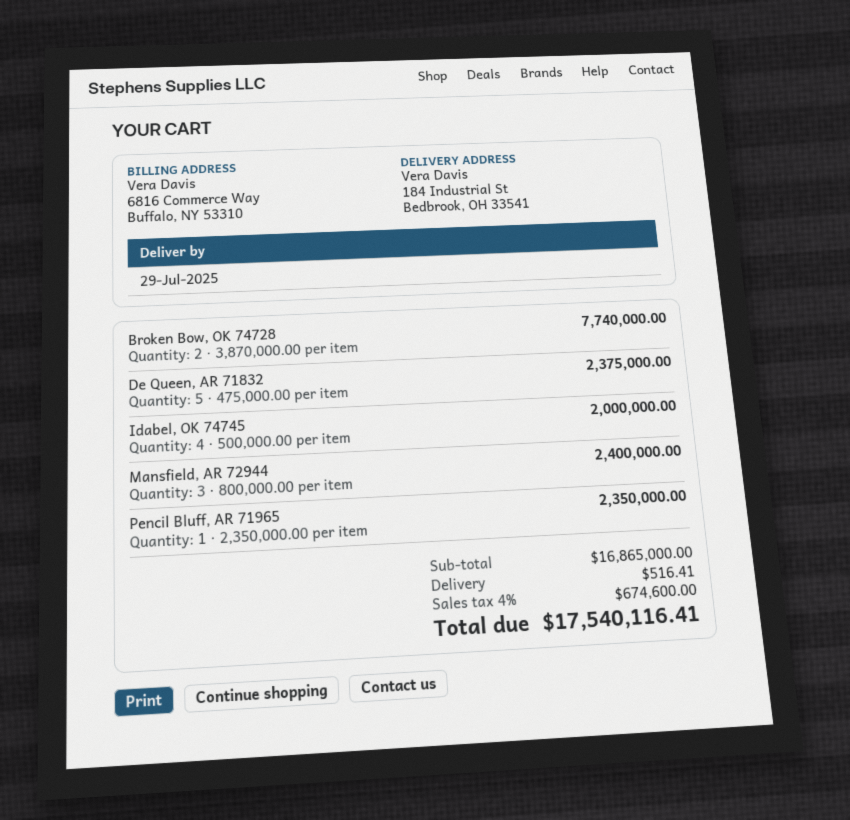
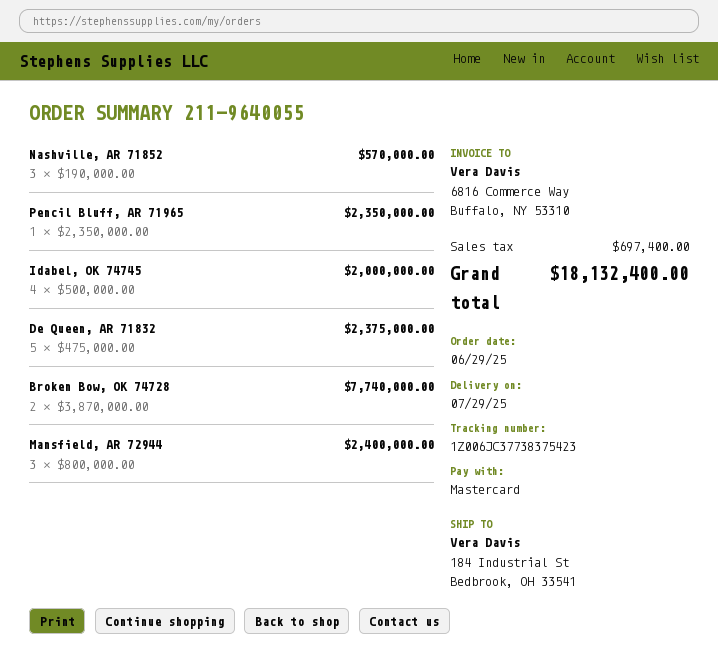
Nashville, AR 71852: none -> 3 x 190000.00 = 570000.00
shipping: 516.41 -> none
tax: 674600.00 -> 697400.00
total: 17540116.41 -> 18132400.00

